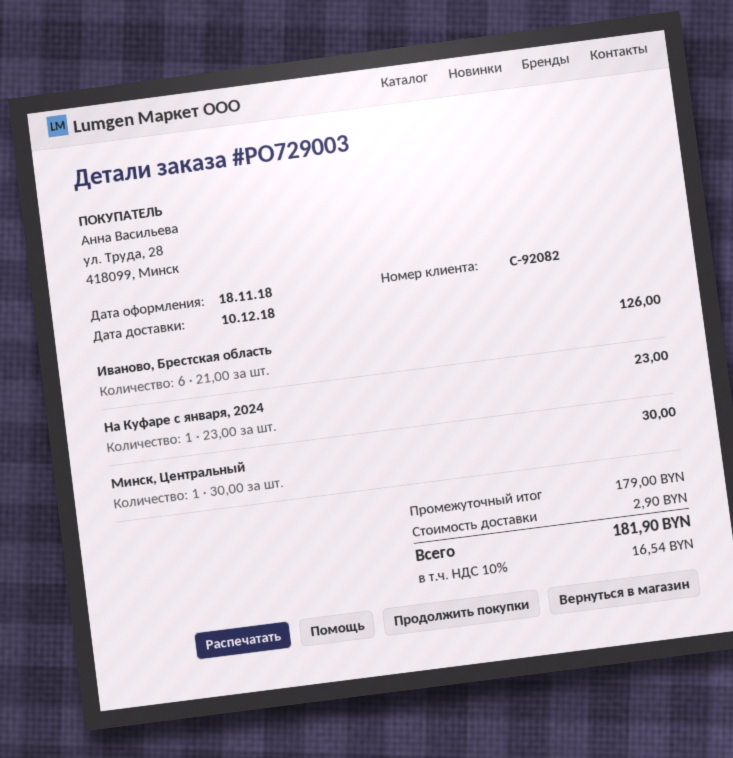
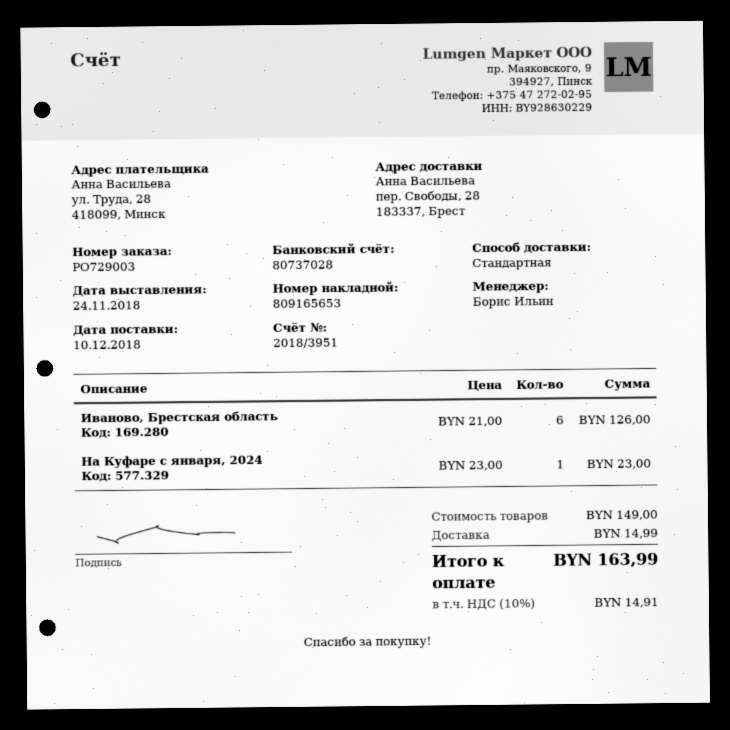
Минск, Центральный: 1 x 30.00 = 30.00 -> none
subtotal: 179.00 -> 149.00
shipping: 2.90 -> 14.99
tax: 10% = 16.54 -> 10% = 14.91
total: 181.90 -> 163.99

